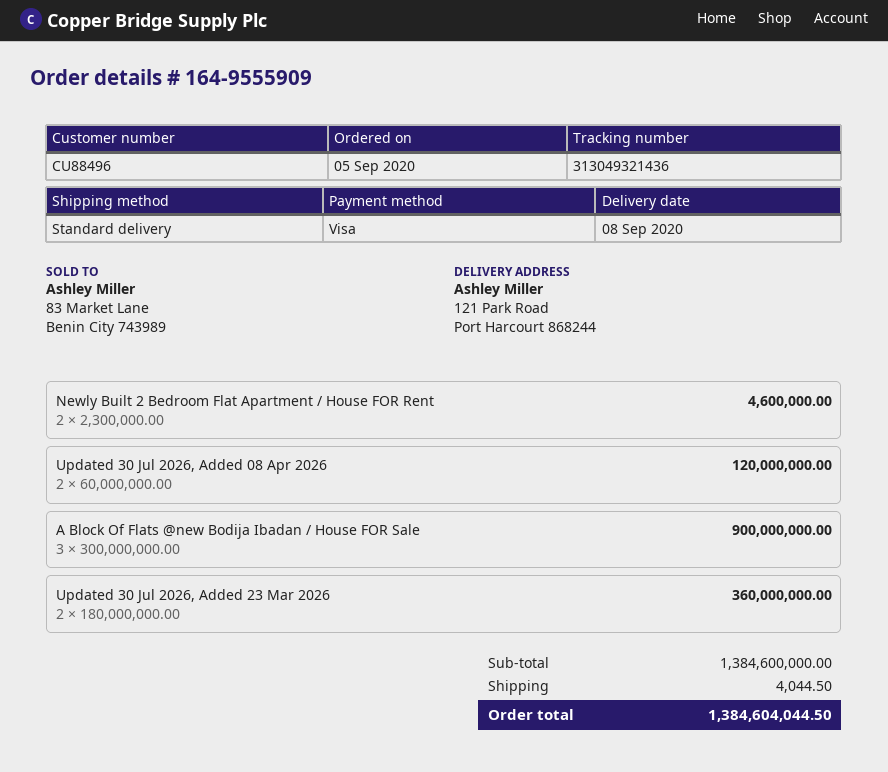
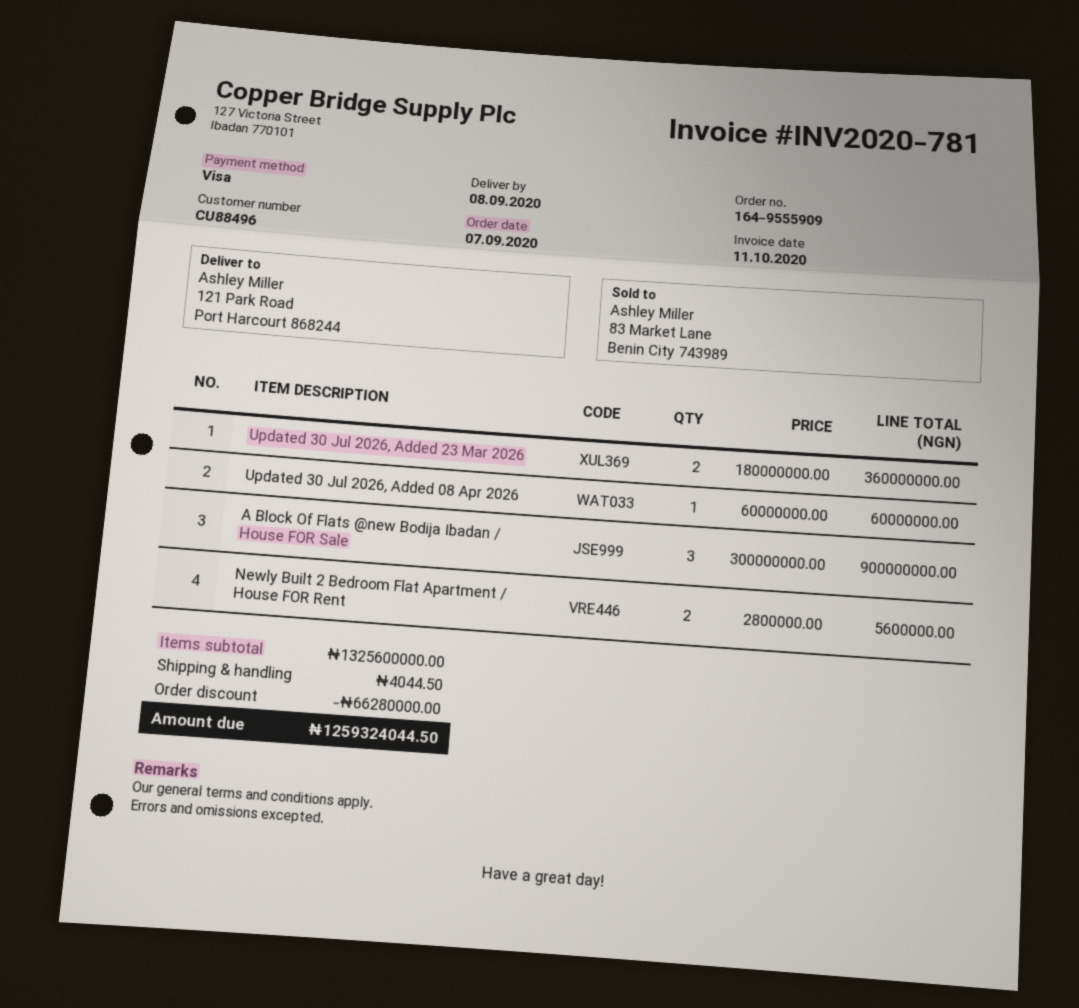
order date: 2020-09-05 -> 2020-09-07
Newly Built 2 Bedroom Flat Apartment / House FOR Rent: 2 x 2300000.00 = 4600000.00 -> 2 x 2800000.00 = 5600000.00
Updated 30 Jul 2026, Added 08 Apr 2026: 2 x 60000000.00 = 120000000.00 -> 1 x 60000000.00 = 60000000.00
subtotal: 1384600000.00 -> 1325600000.00
discount: none -> 66280000.00
total: 1384604044.50 -> 1259324044.50

